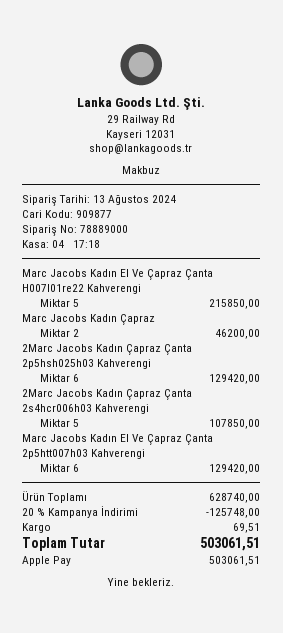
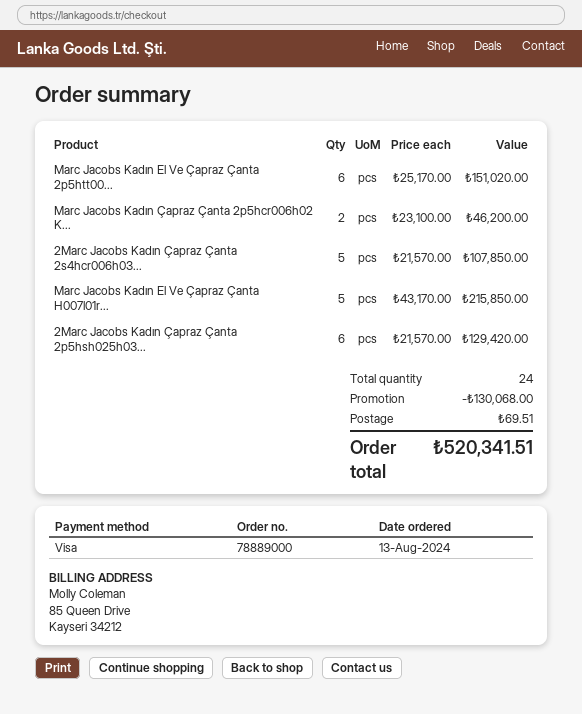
payment method: Apple Pay -> Visa
Marc Jacobs Kadın El Ve Çapraz Çanta 2p5htt007h03 Kahverengi: 6 for 129420.00 -> 6 for 151020.00
discount: 125748.00 -> 130068.00
total: 503061.51 -> 520341.51

